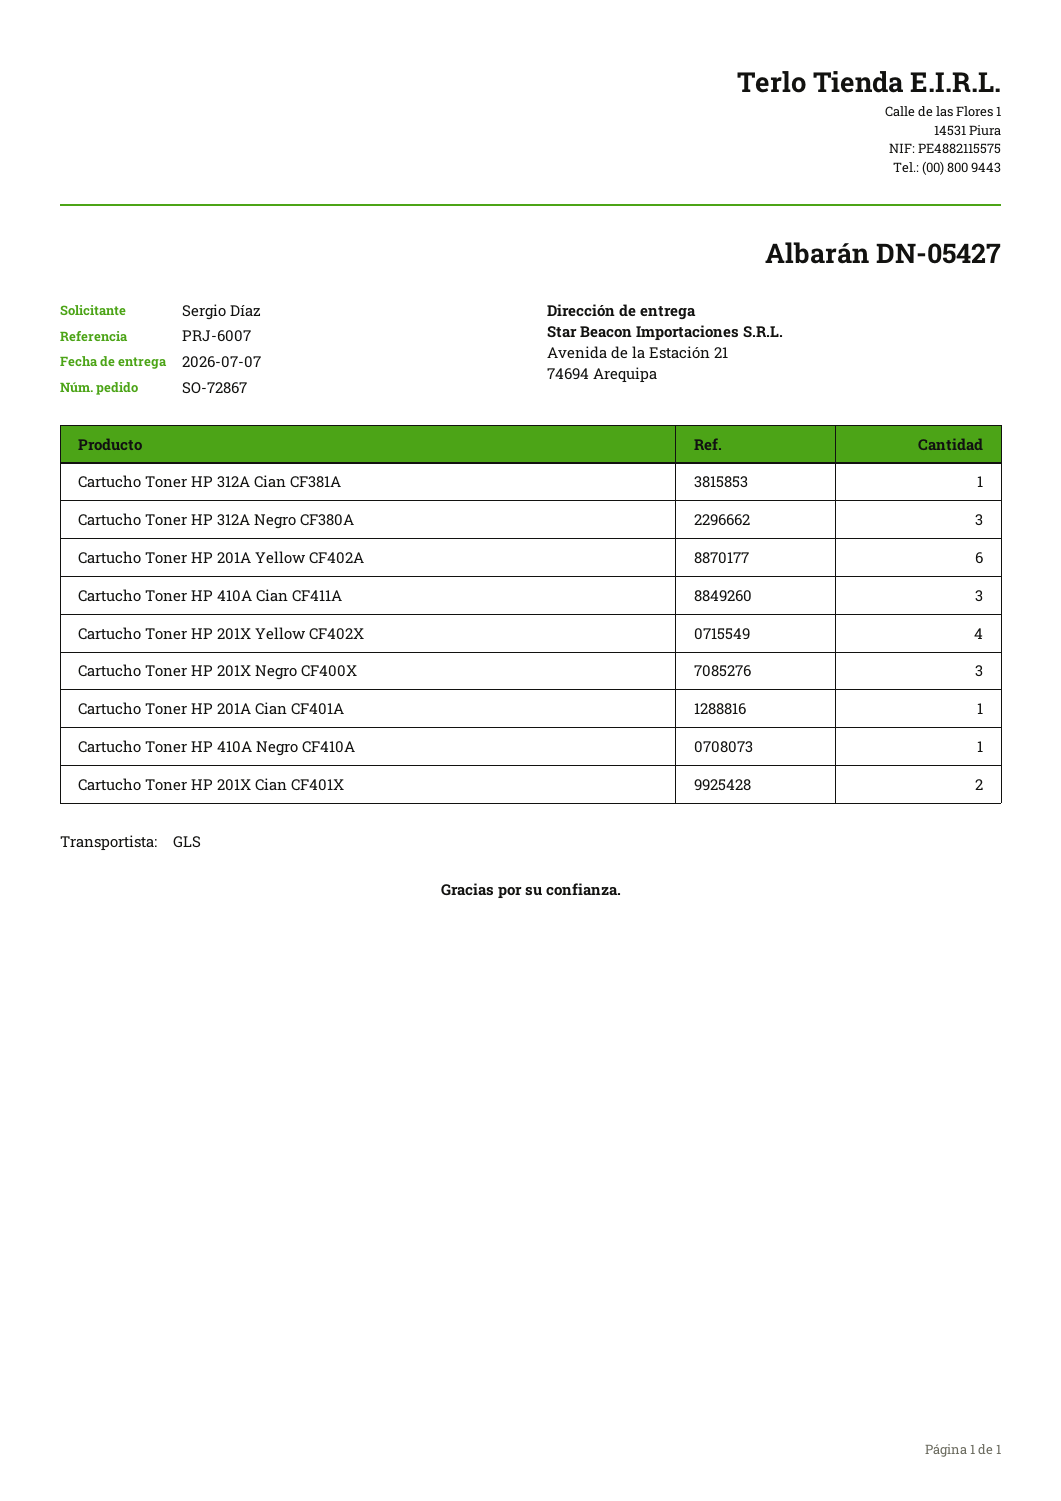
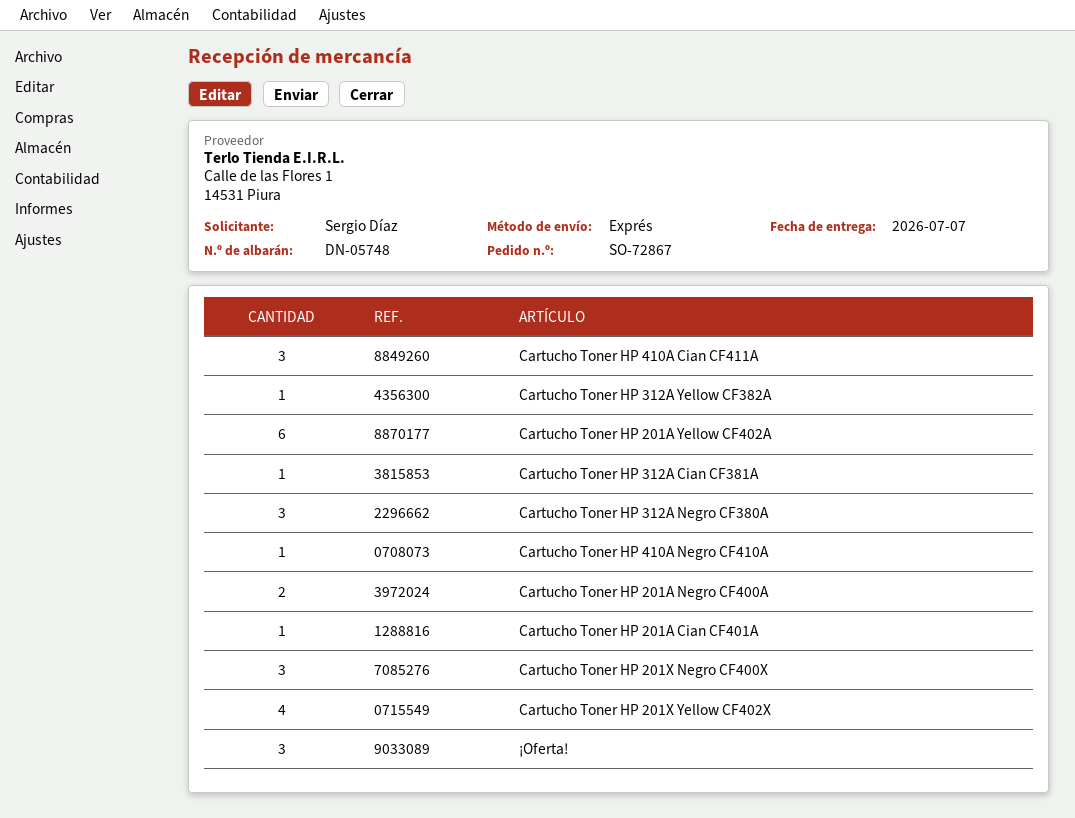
delivery note number: DN-05427 -> DN-05748
shipping method: GLS -> express
Cartucho Toner HP 201X Cian CF401X: 2 -> none
Cartucho Toner HP 312A Yellow CF382A: none -> 1
Cartucho Toner HP 201A Negro CF400A: none -> 2
¡Oferta!: none -> 3

